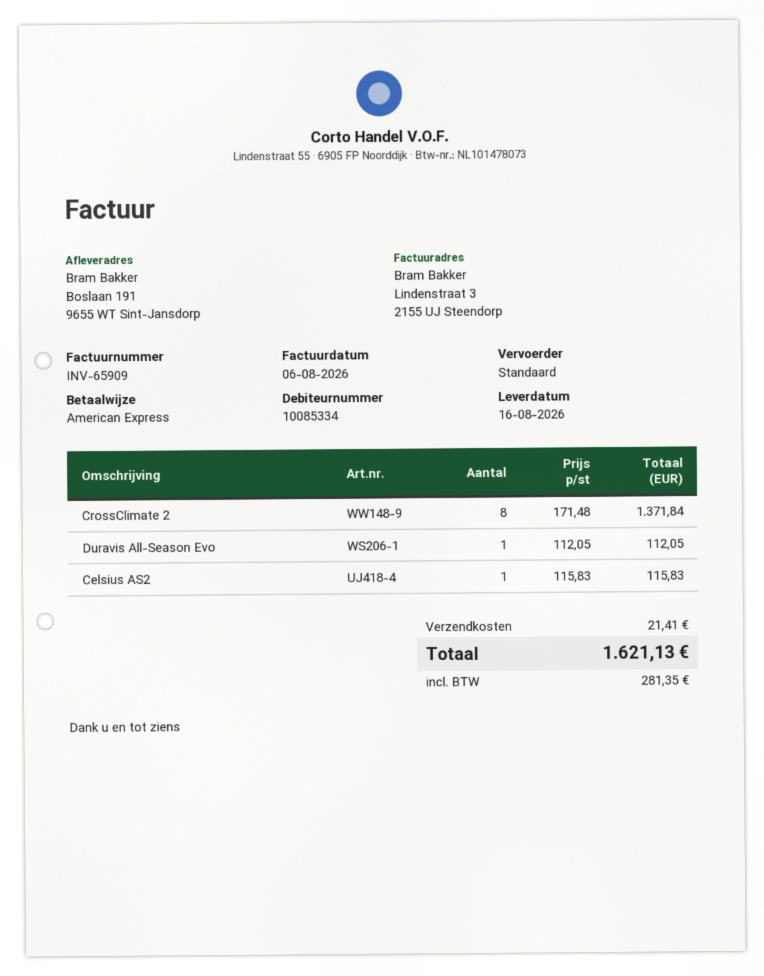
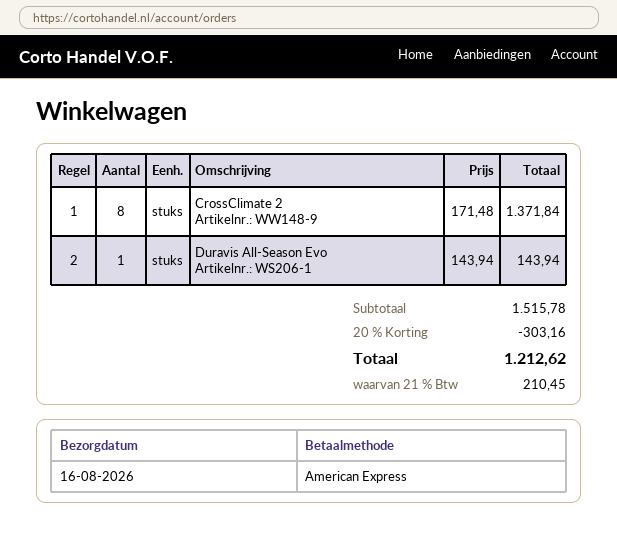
Duravis All-Season Evo: 1 x 112.05 = 112.05 -> 1 x 143.94 = 143.94
Celsius AS2: 1 x 115.83 = 115.83 -> none
discount: none -> 20% = 303.16
shipping: 21.41 -> none
tax: 281.35 -> 210.45
total: 1621.13 -> 1212.62

